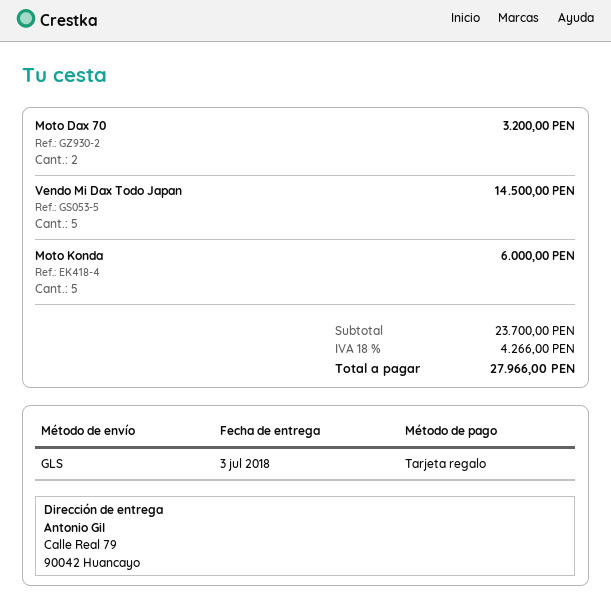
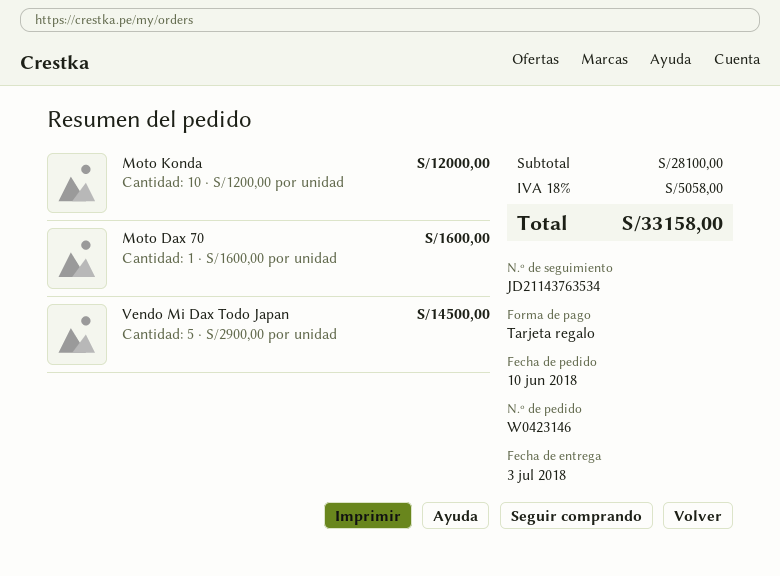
Moto Dax 70: 2 for 3200.00 -> 1 for 1600.00
Moto Konda: 5 for 6000.00 -> 10 for 12000.00
subtotal: 23700.00 -> 28100.00
tax: 18% = 4266.00 -> 18% = 5058.00
total: 27966.00 -> 33158.00

